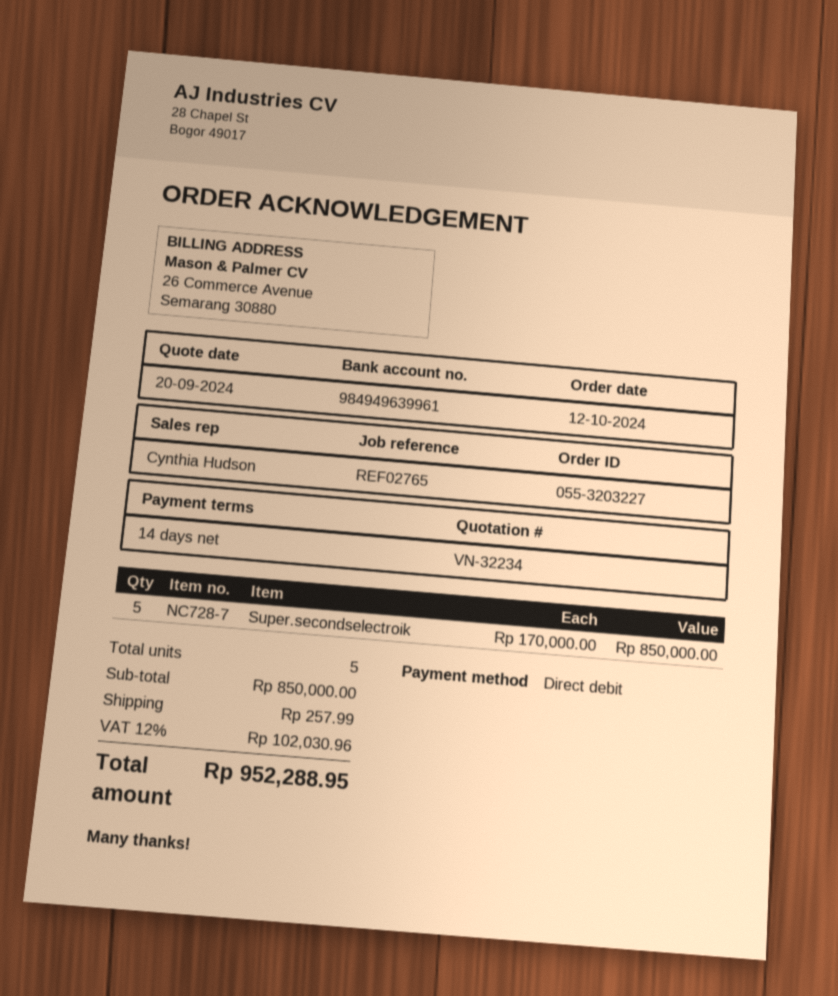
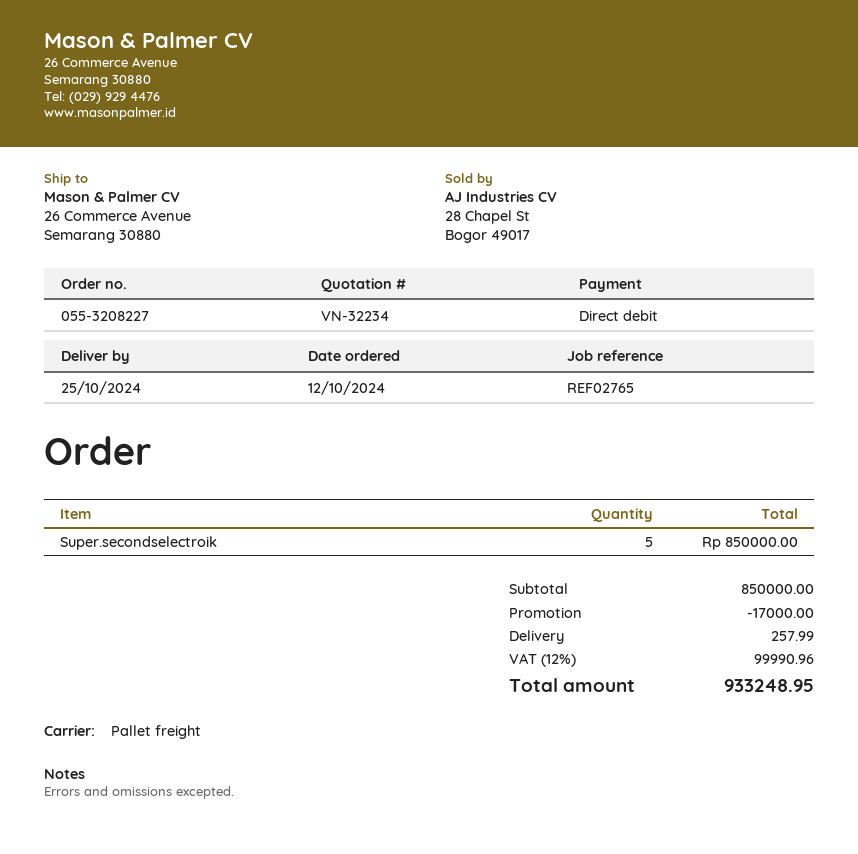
order number: 055-3203227 -> 055-3208227
discount: none -> 17000.00
tax: 12% = 102030.96 -> 12% = 99990.96
total: 952288.95 -> 933248.95

